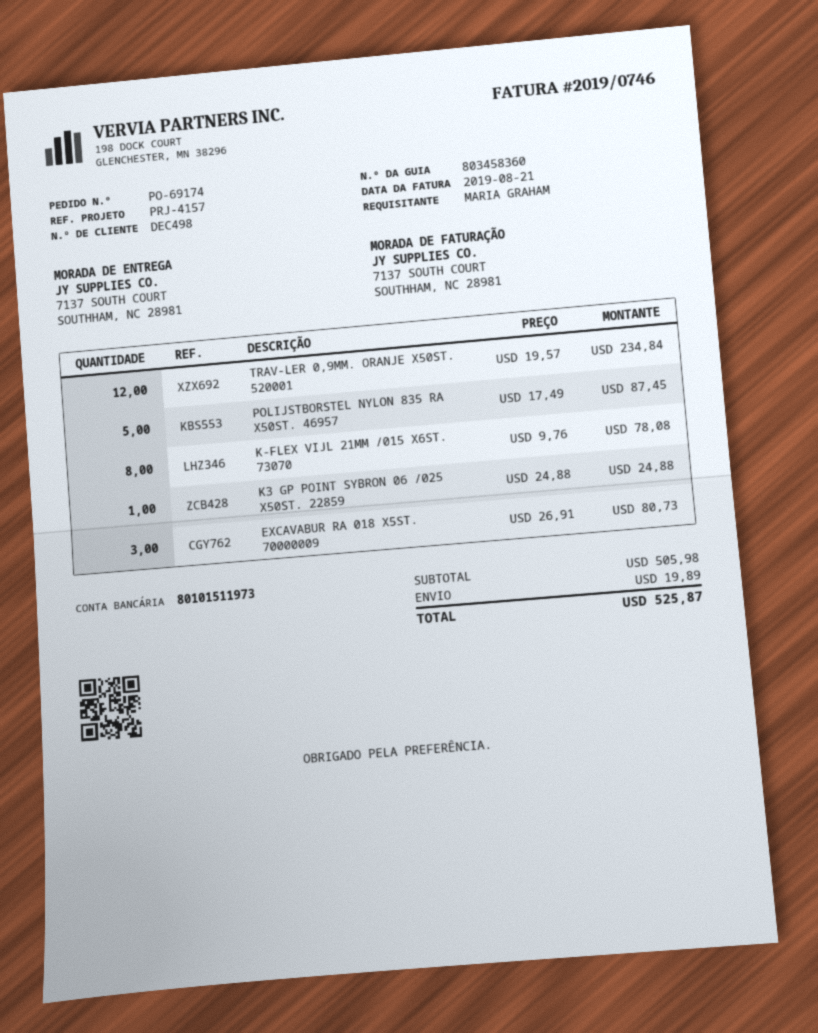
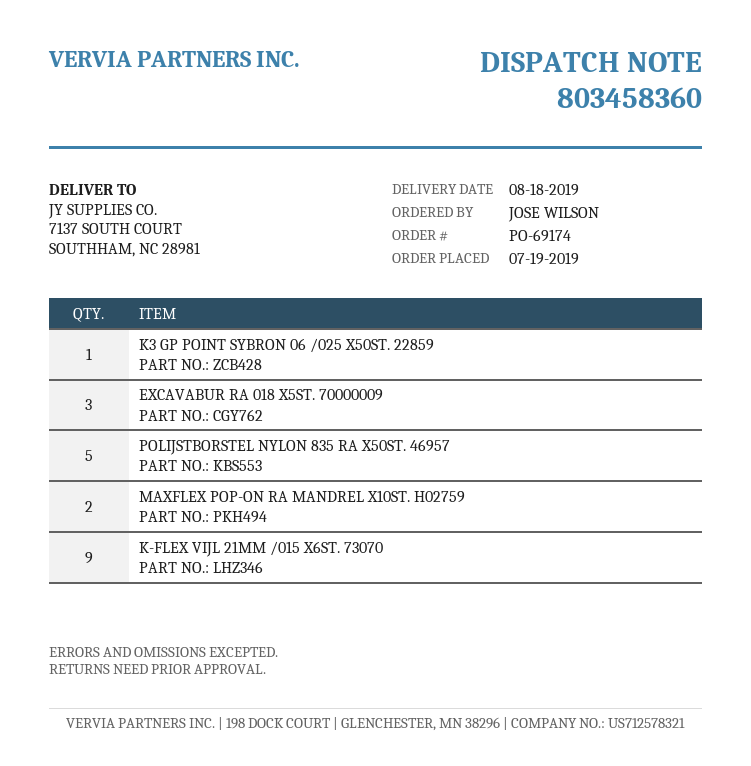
ordered by: MARIA GRAHAM -> JOSE WILSON
TRAV-LER 0,9MM. ORANJE X50ST. 520001: 12 -> none
K-FLEX VIJL 21MM /015 X6ST. 73070: 8 -> 9
MAXFLEX POP-ON RA MANDREL X10ST. H02759: none -> 2

